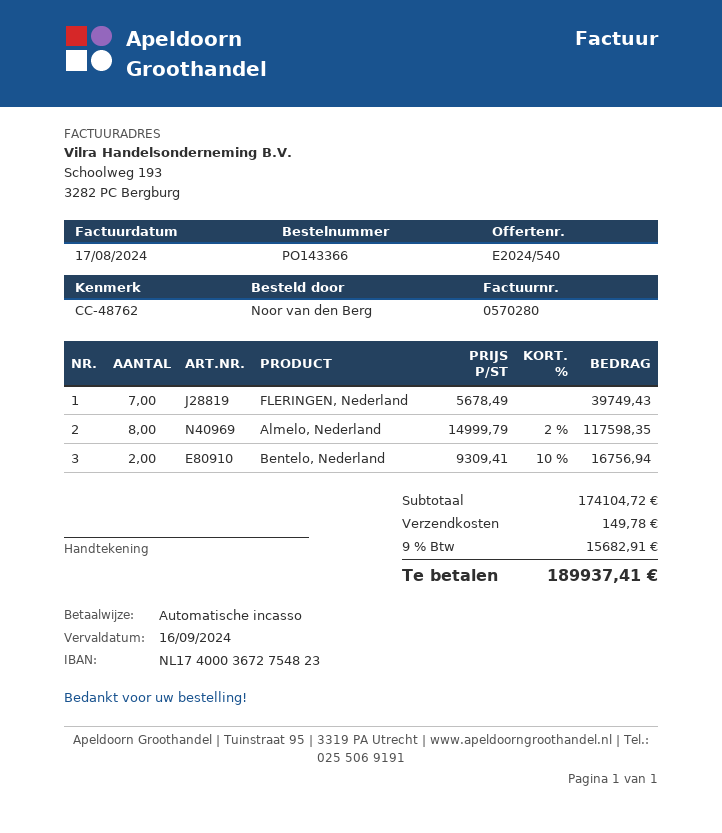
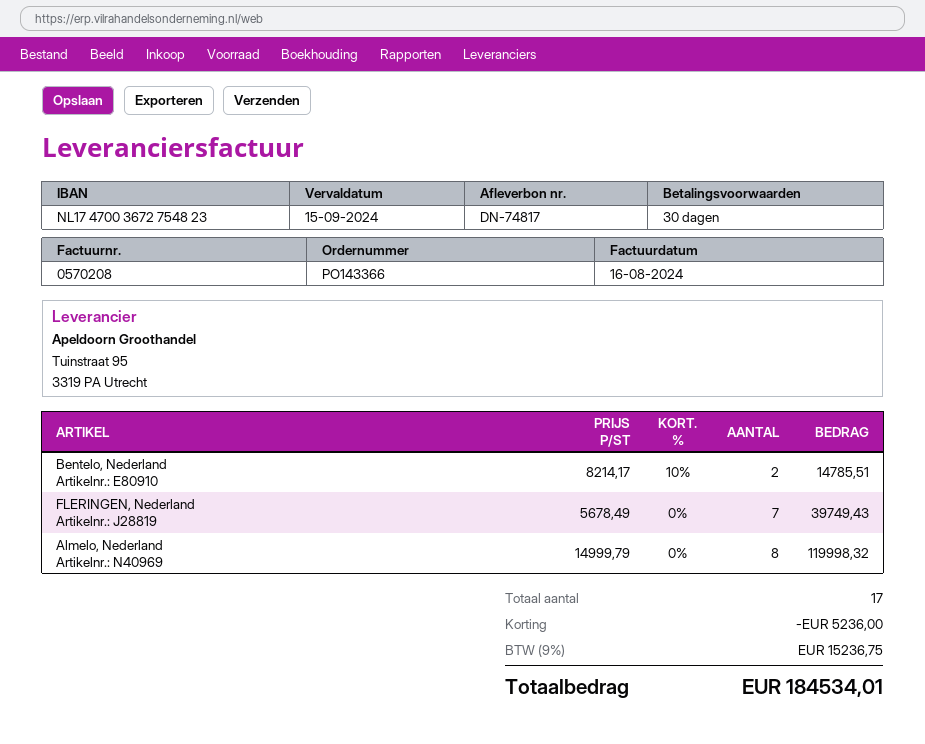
invoice number: 0570280 -> 0570208
invoice date: 2024-08-17 -> 2024-08-16
due date: 2024-09-16 -> 2024-09-15
bank account: NL1740003672754823 -> NL1747003672754823
Almelo, Nederland: 8 x 14999.79 - 2% = 117598.35 -> 8 x 14999.79 = 119998.32
Bentelo, Nederland: 2 x 9309.41 - 10% = 16756.94 -> 2 x 8214.17 - 10% = 14785.51
discount: none -> 5236.00
shipping: 149.78 -> none
tax: 9% = 15682.91 -> 9% = 15236.75
total: 189937.41 -> 184534.01

